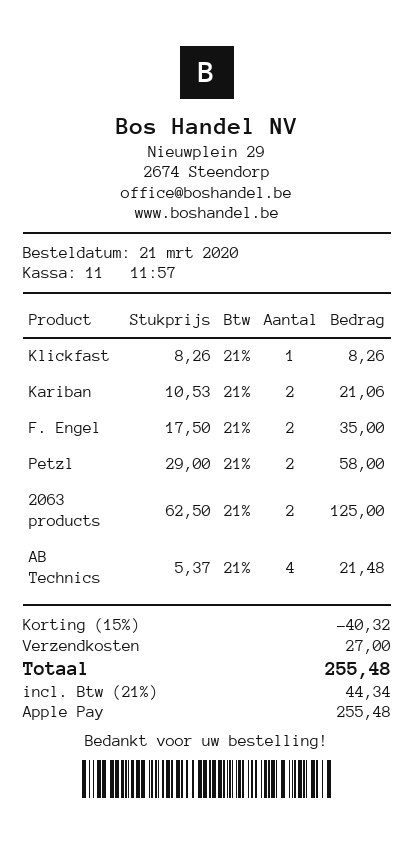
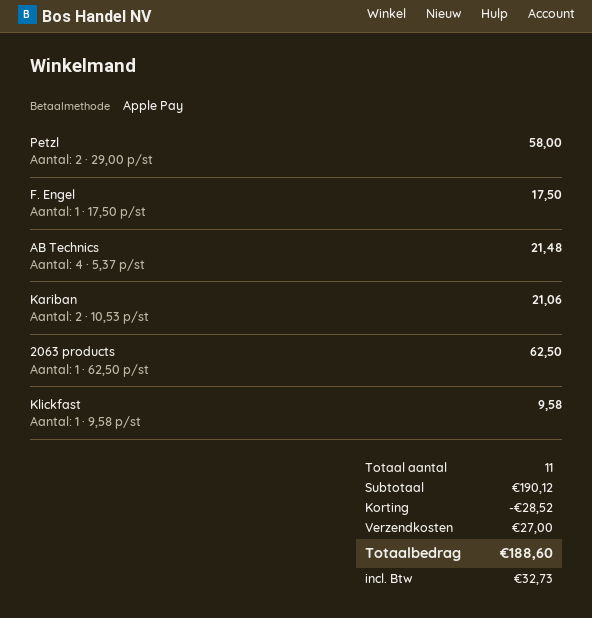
Klickfast: 1 x 8.26 = 8.26 -> 1 x 9.58 = 9.58
F. Engel: 2 x 17.50 = 35.00 -> 1 x 17.50 = 17.50
2063 products: 2 x 62.50 = 125.00 -> 1 x 62.50 = 62.50
discount: 40.32 -> 28.52
tax: 44.34 -> 32.73
total: 255.48 -> 188.60

